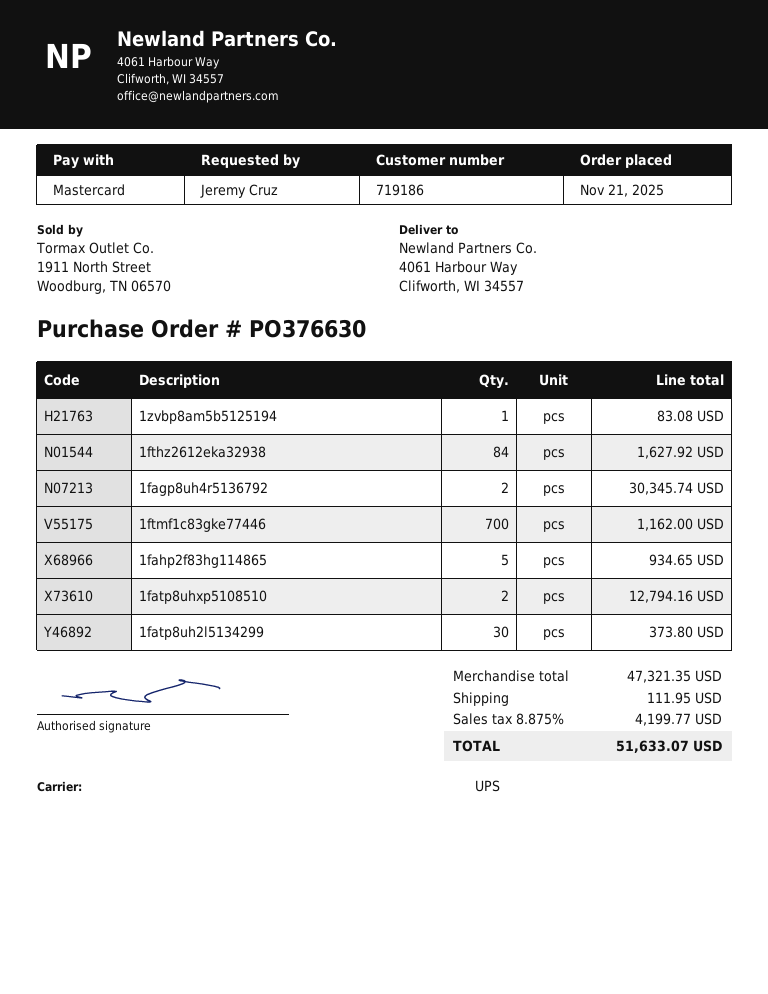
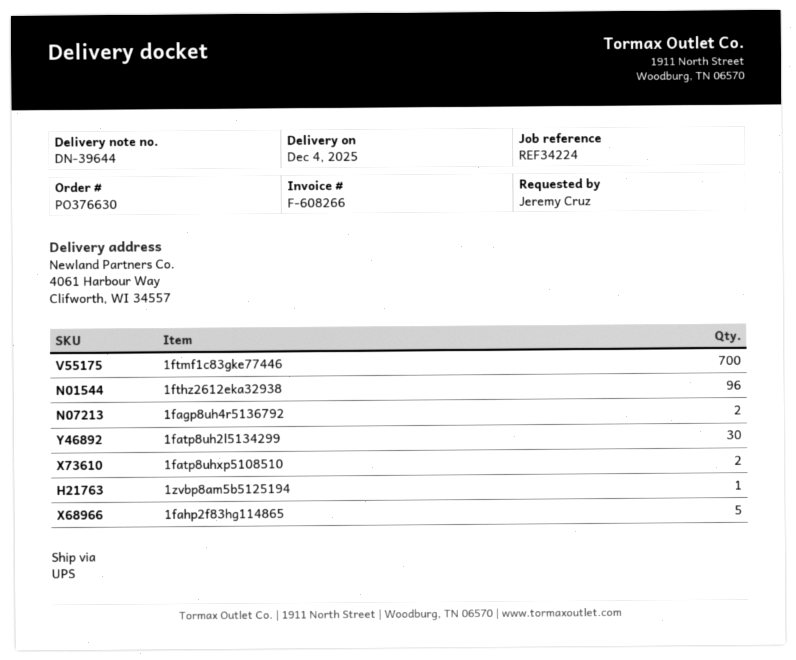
1fthz2612eka32938: 84 -> 96

